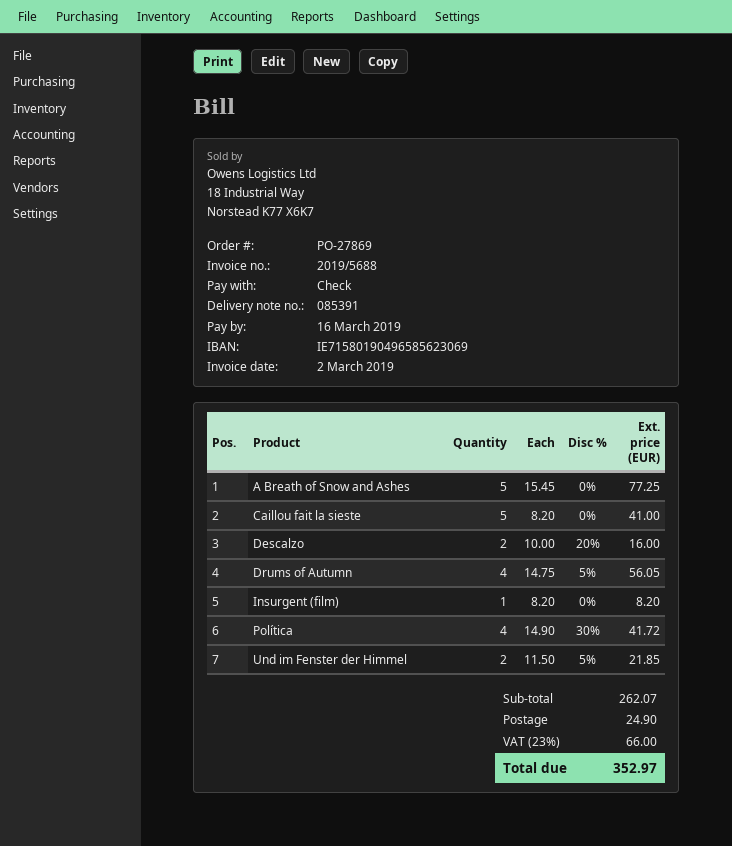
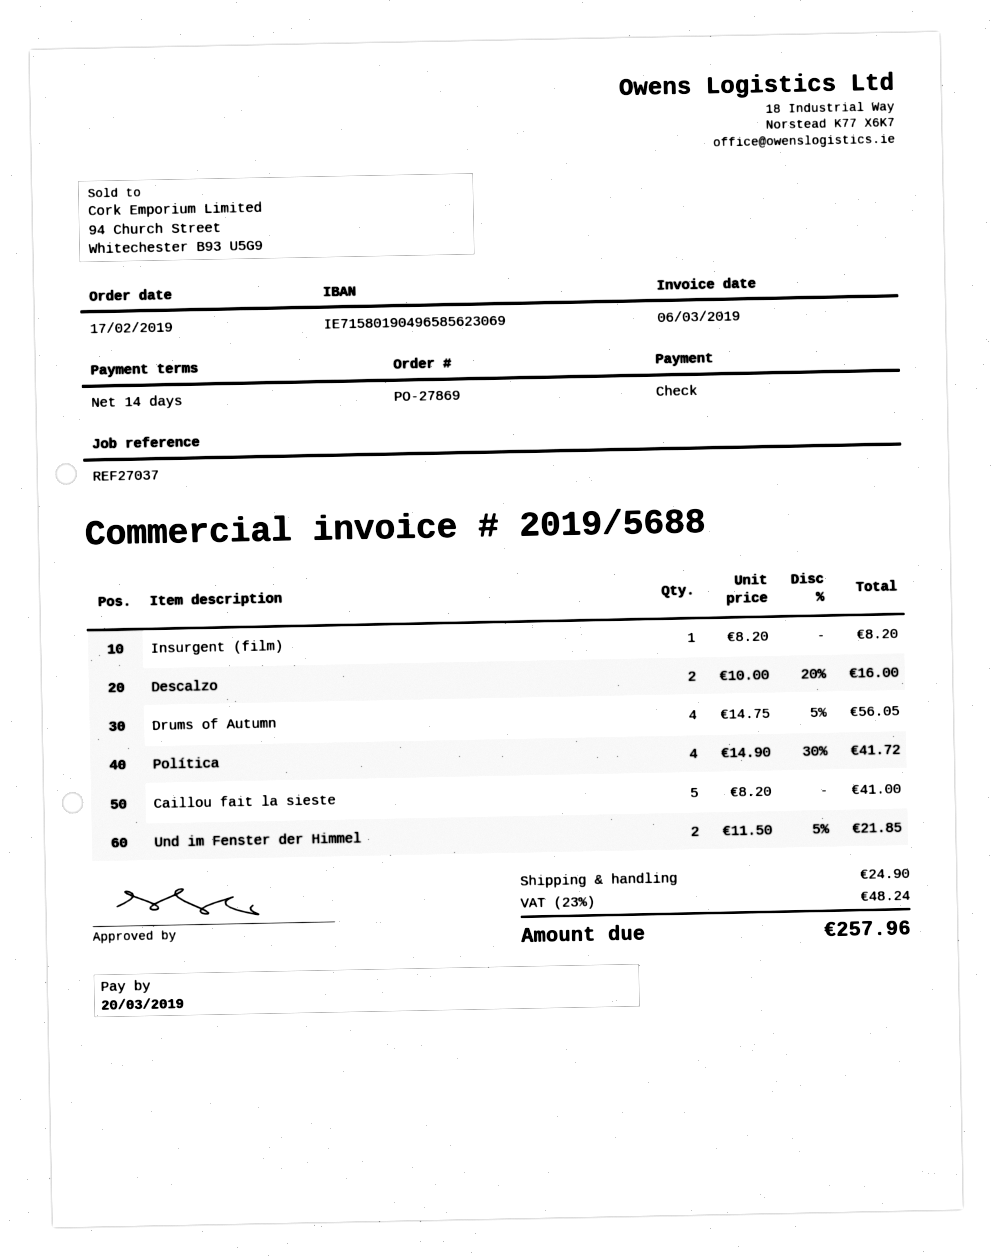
invoice date: 2019-03-02 -> 2019-03-06
due date: 2019-03-16 -> 2019-03-20
A Breath of Snow and Ashes: 5 x 15.45 = 77.25 -> none
tax: 23% = 66.00 -> 23% = 48.24
total: 352.97 -> 257.96

